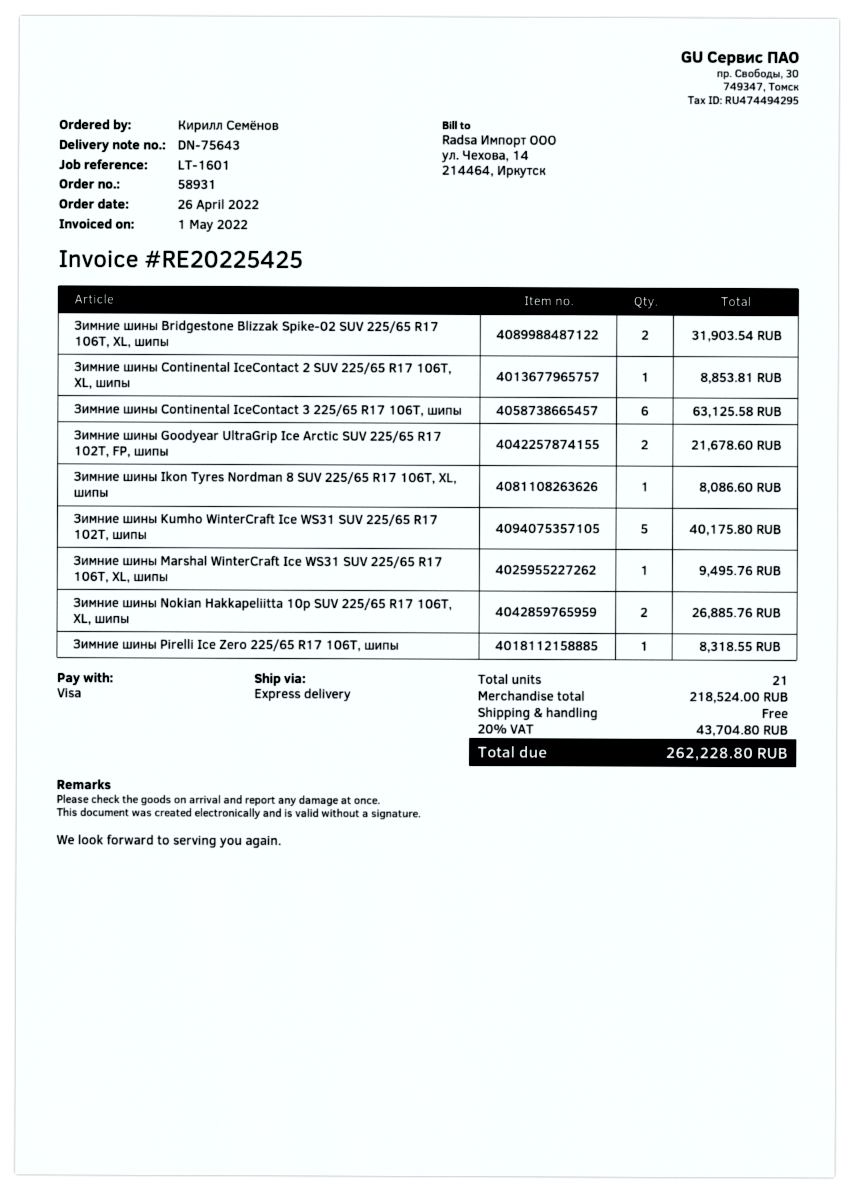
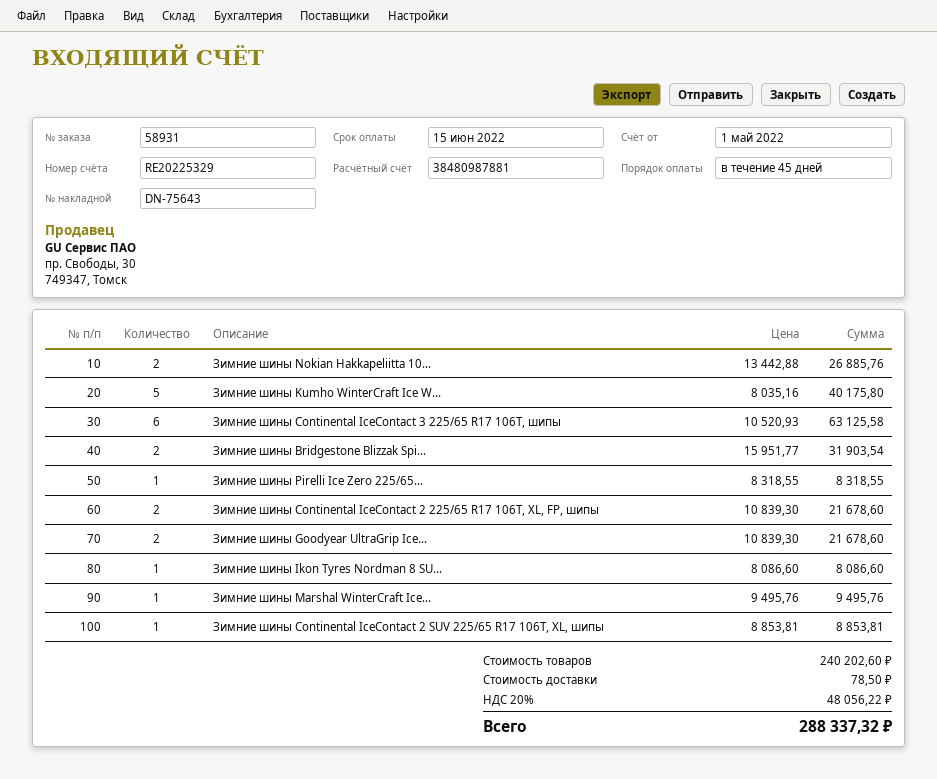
invoice number: RE20225425 -> RE20225329
Зимние шины Continental IceContact 2 225/65 R17 106T, XL, FP, шипы: none -> 2 for 21678.60
subtotal: 218524.00 -> 240202.60
shipping: 0.00 -> 78.50
tax: 20% = 43704.80 -> 20% = 48056.22
total: 262228.80 -> 288337.32

